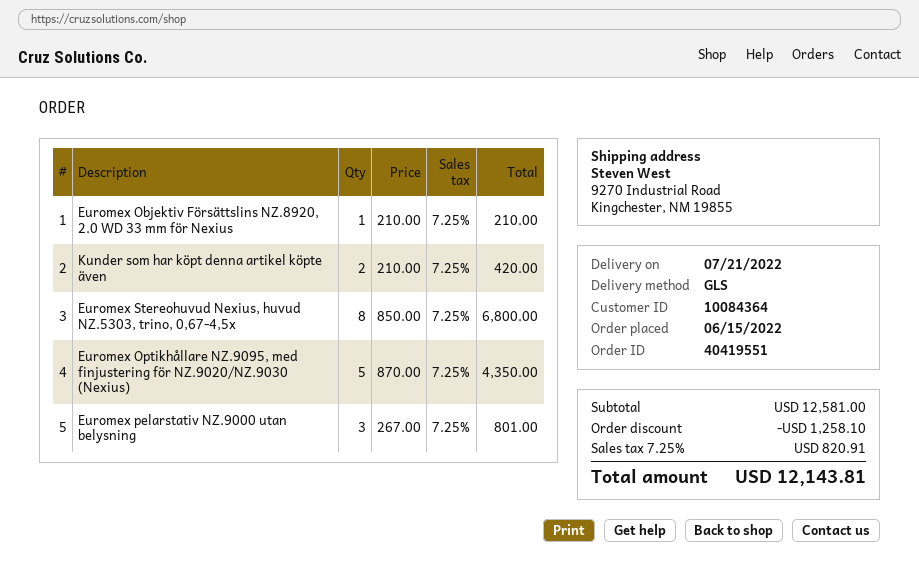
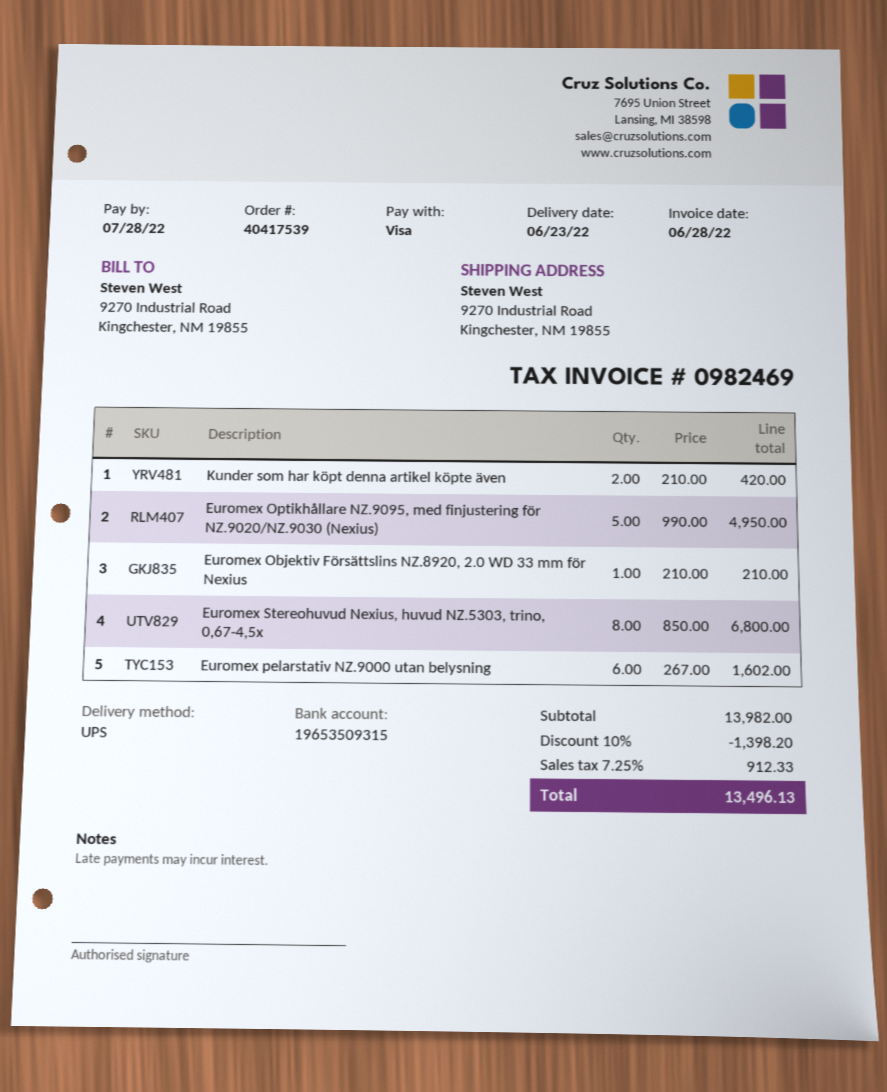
order number: 40419551 -> 40417539
delivery date: 2022-07-21 -> 2022-06-23
shipping method: GLS -> UPS
Euromex Optikhållare NZ.9095, med finjustering för NZ.9020/NZ.9030 (Nexius): 5 x 870.00 = 4350.00 -> 5 x 990.00 = 4950.00
Euromex pelarstativ NZ.9000 utan belysning: 3 x 267.00 = 801.00 -> 6 x 267.00 = 1602.00
subtotal: 12581.00 -> 13982.00
discount: 1258.10 -> 1398.20
tax: 7.25% = 820.91 -> 7.25% = 912.33
total: 12143.81 -> 13496.13

